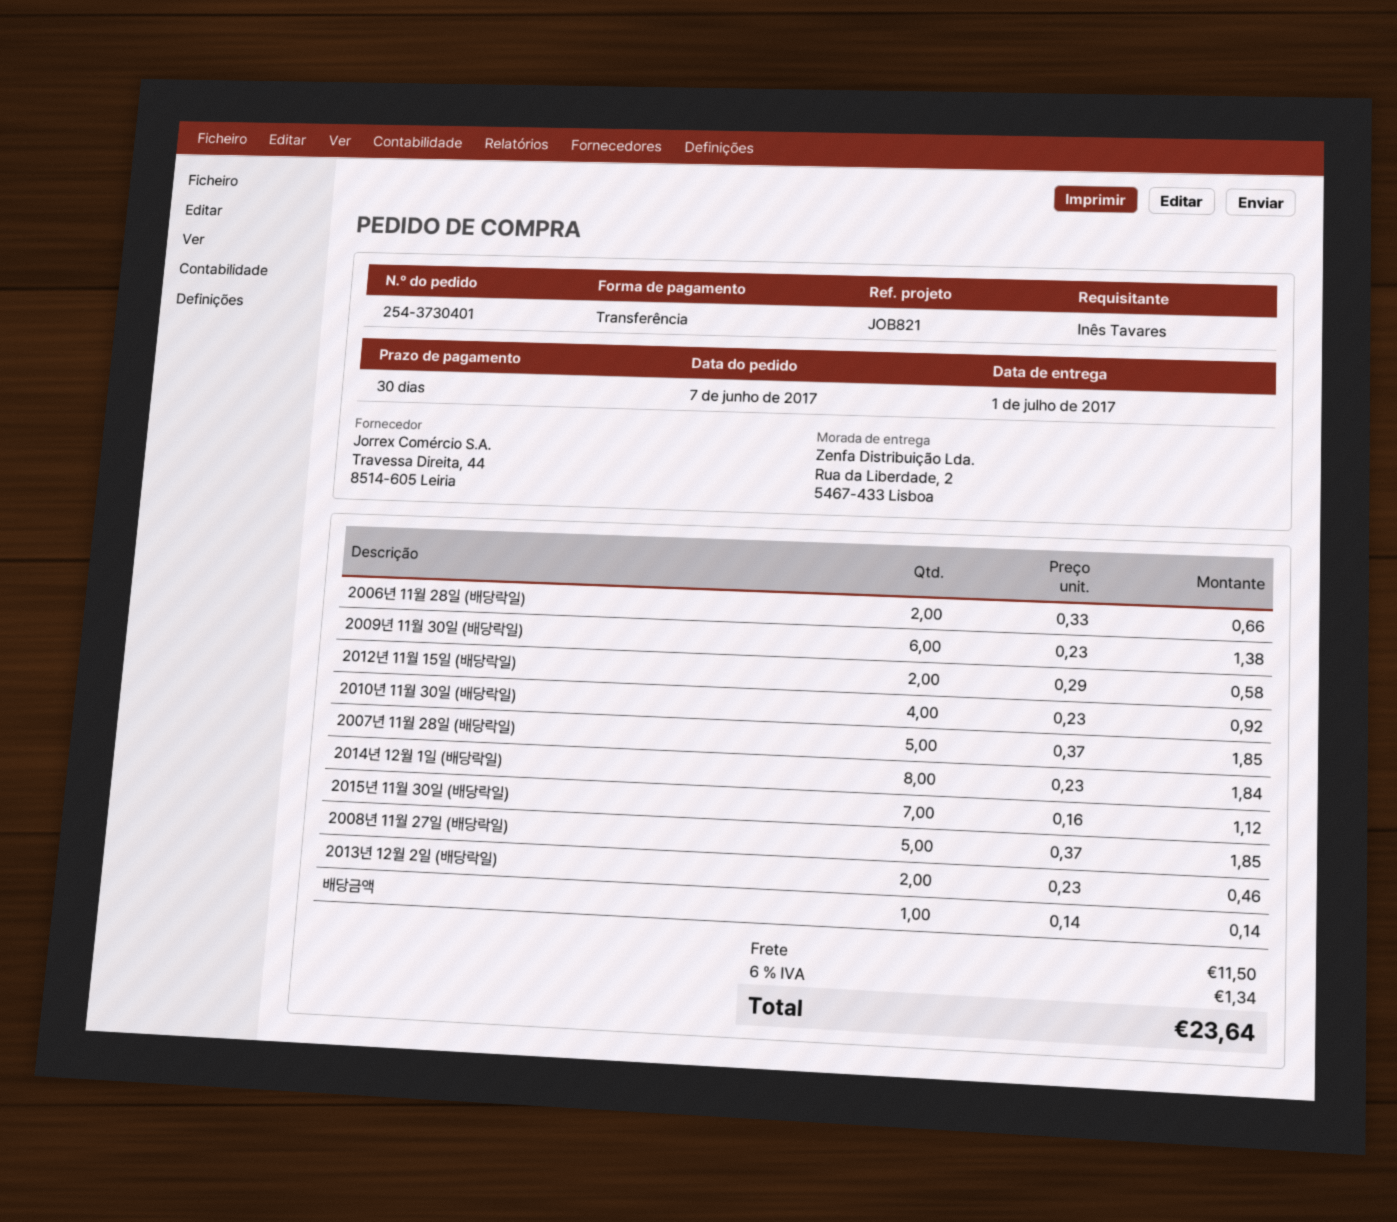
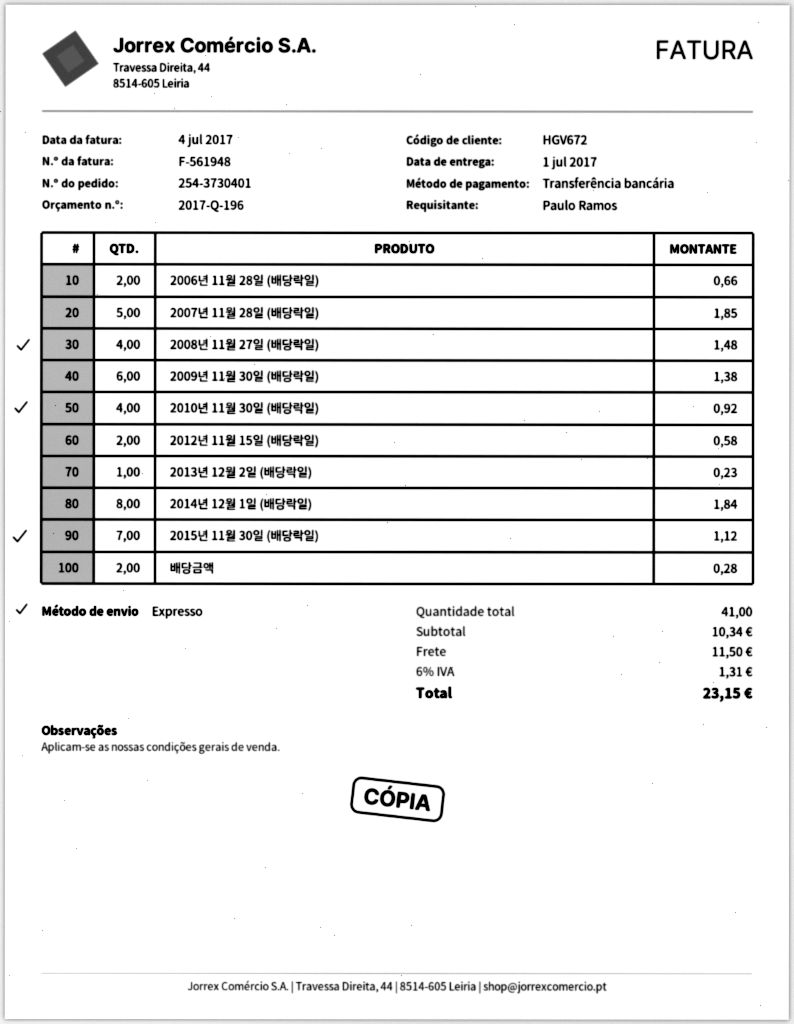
ordered by: Inês Tavares -> Paulo Ramos
2008년 11월 27일 (배당락일): 5 for 1.85 -> 4 for 1.48
2013년 12월 2일 (배당락일): 2 for 0.46 -> 1 for 0.23
배당금액: 1 for 0.14 -> 2 for 0.28
tax: 6% = 1.34 -> 6% = 1.31
total: 23.64 -> 23.15

